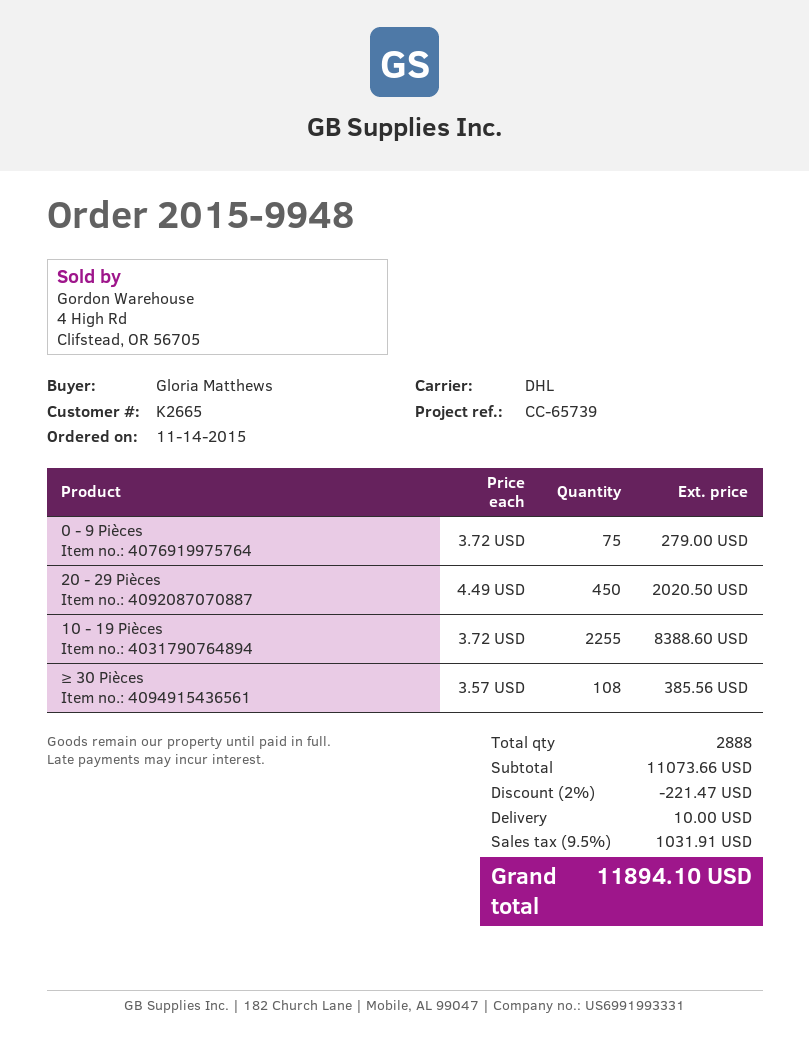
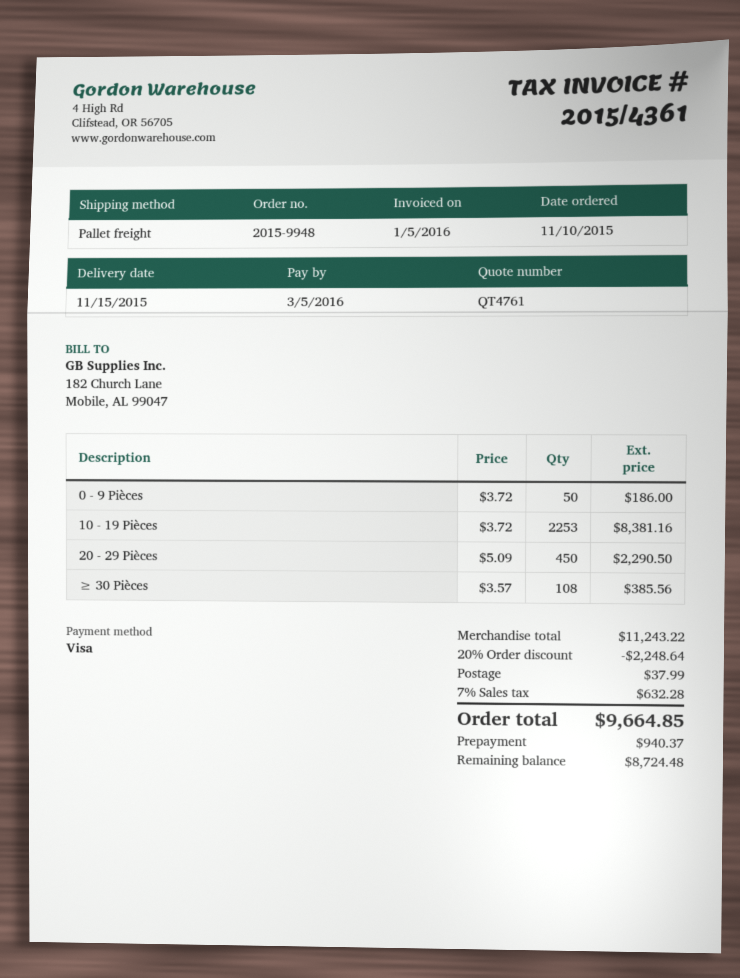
order date: 2015-11-14 -> 2015-11-10
shipping method: DHL -> pallet freight
0 - 9 Pièces: 75 x 3.72 = 279.00 -> 50 x 3.72 = 186.00
20 - 29 Pièces: 450 x 4.49 = 2020.50 -> 450 x 5.09 = 2290.50
10 - 19 Pièces: 2255 x 3.72 = 8388.60 -> 2253 x 3.72 = 8381.16
subtotal: 11073.66 -> 11243.22
discount: 2% = 221.47 -> 20% = 2248.64
shipping: 10.00 -> 37.99
tax: 9.5% = 1031.91 -> 7% = 632.28
total: 11894.10 -> 9664.85

